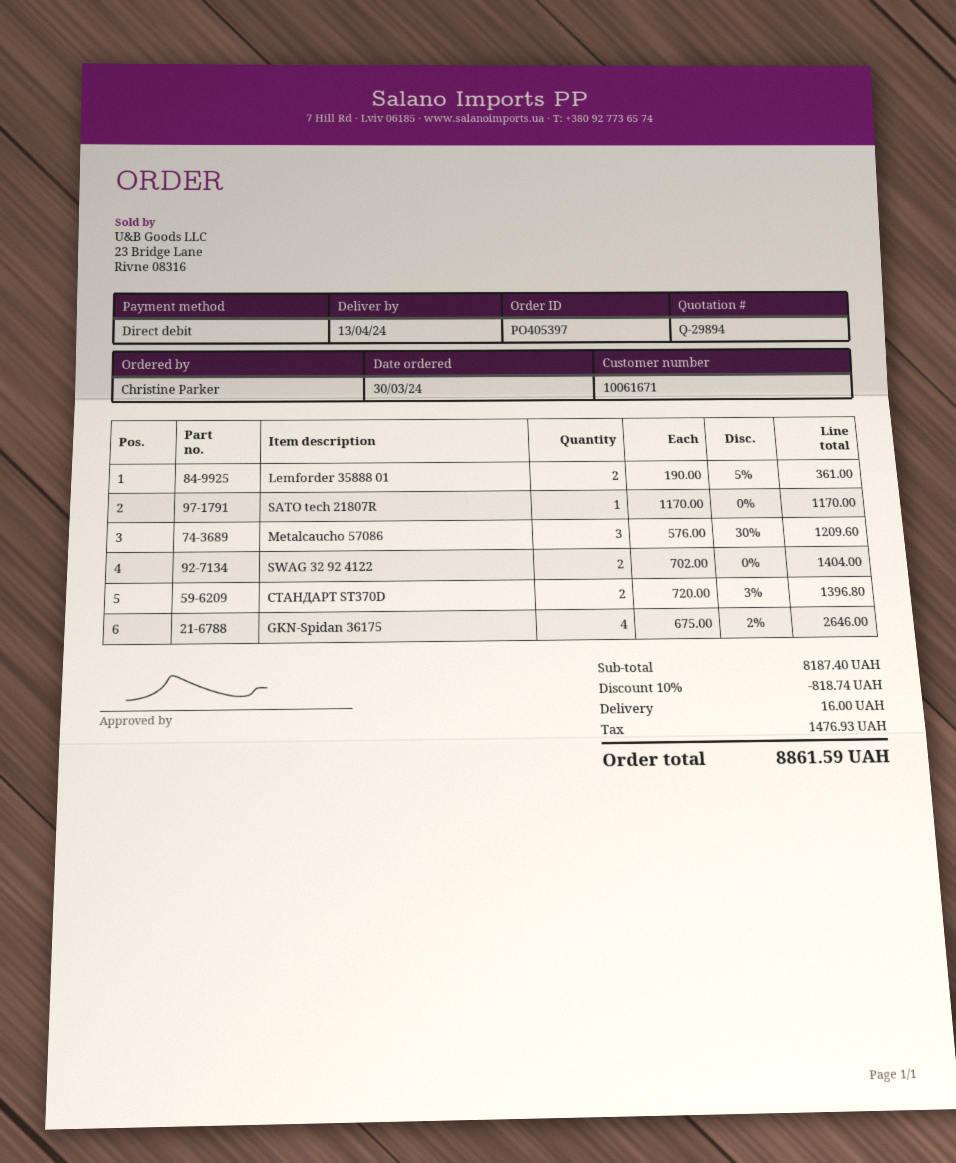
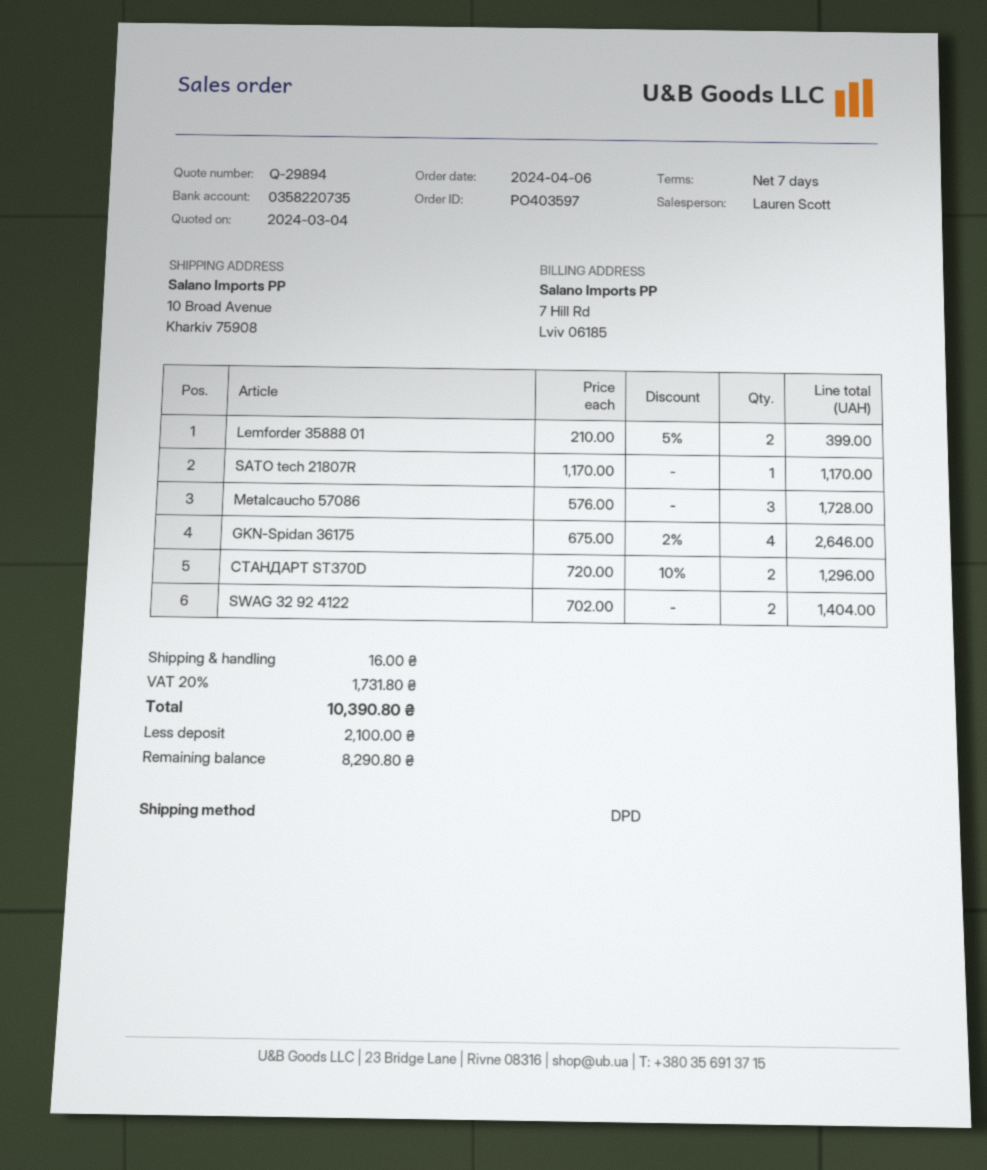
order number: PO405397 -> PO403597
order date: 2024-03-30 -> 2024-04-06
Lemforder 35888 01: 2 x 190.00 - 5% = 361.00 -> 2 x 210.00 - 5% = 399.00
Metalcaucho 57086: 3 x 576.00 - 30% = 1209.60 -> 3 x 576.00 = 1728.00
СТАНДАРТ ST370D: 2 x 720.00 - 3% = 1396.80 -> 2 x 720.00 - 10% = 1296.00
discount: 10% = 818.74 -> none
tax: 1476.93 -> 1731.80
total: 8861.59 -> 10390.80

